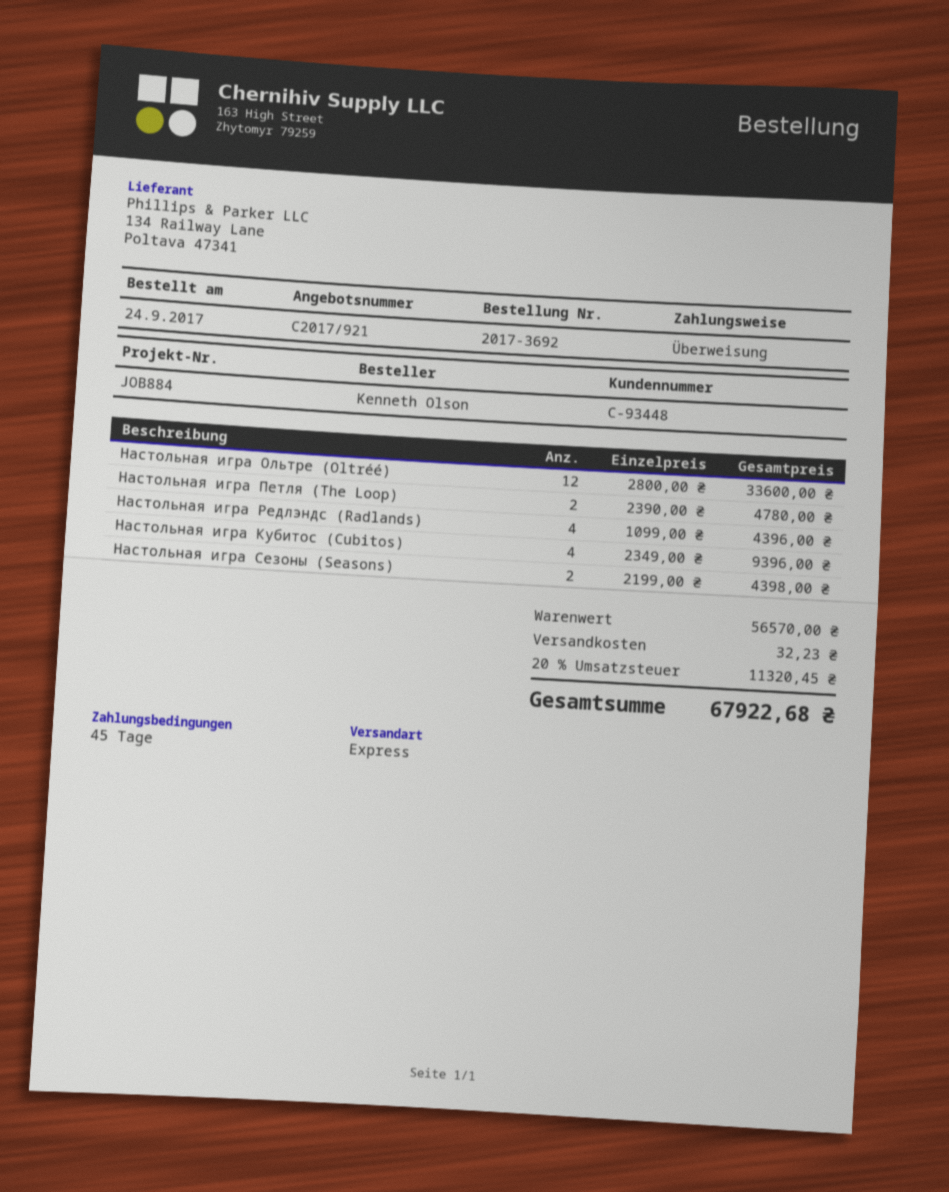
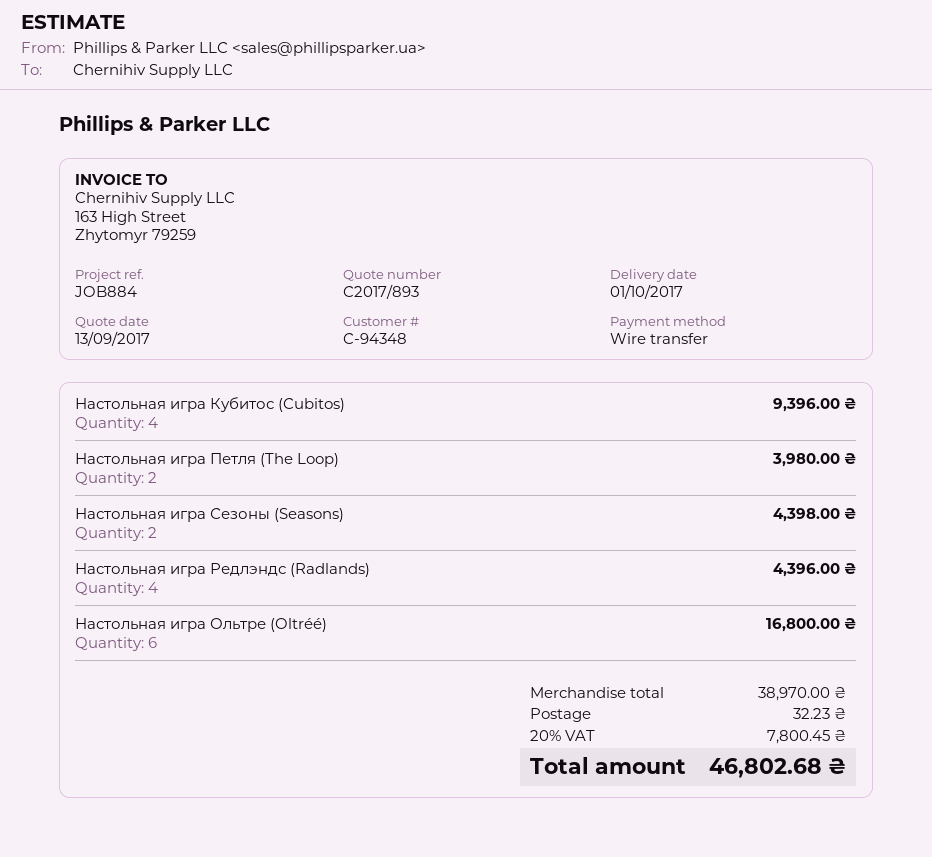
quote number: C2017/921 -> C2017/893
customer number: C-93448 -> C-94348
Настольная игра Ольтре (Oltréé): 12 for 33600.00 -> 6 for 16800.00
Настольная игра Петля (The Loop): 2 for 4780.00 -> 2 for 3980.00
subtotal: 56570.00 -> 38970.00
tax: 20% = 11320.45 -> 20% = 7800.45
total: 67922.68 -> 46802.68

